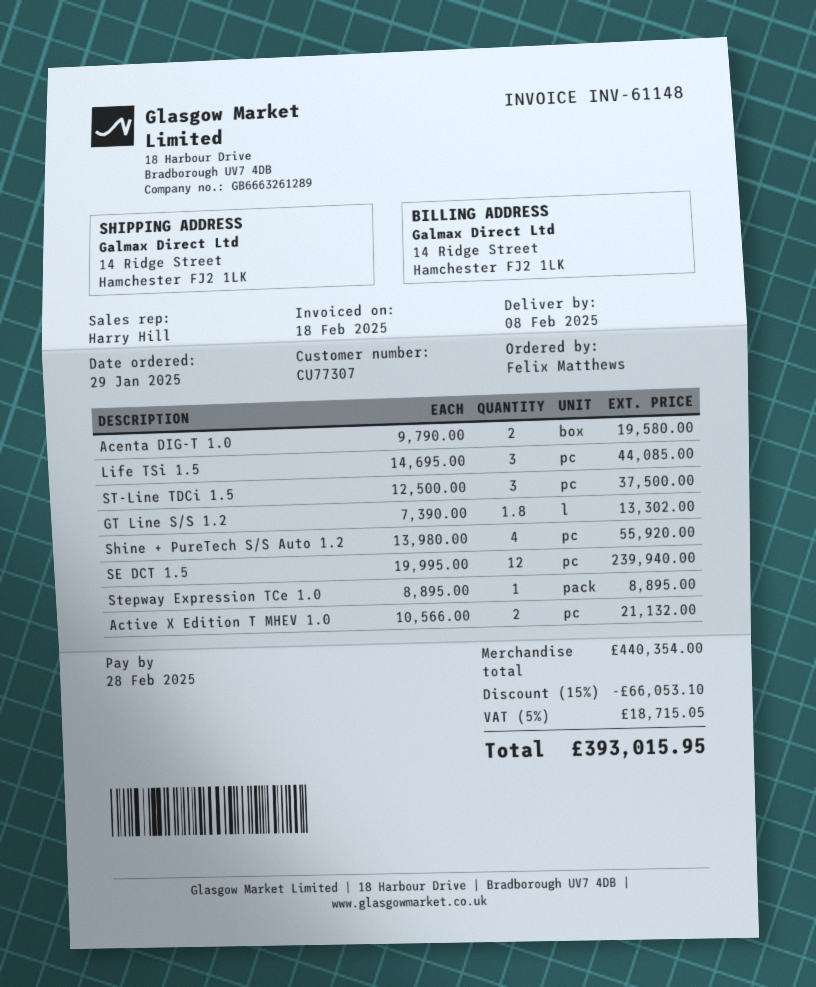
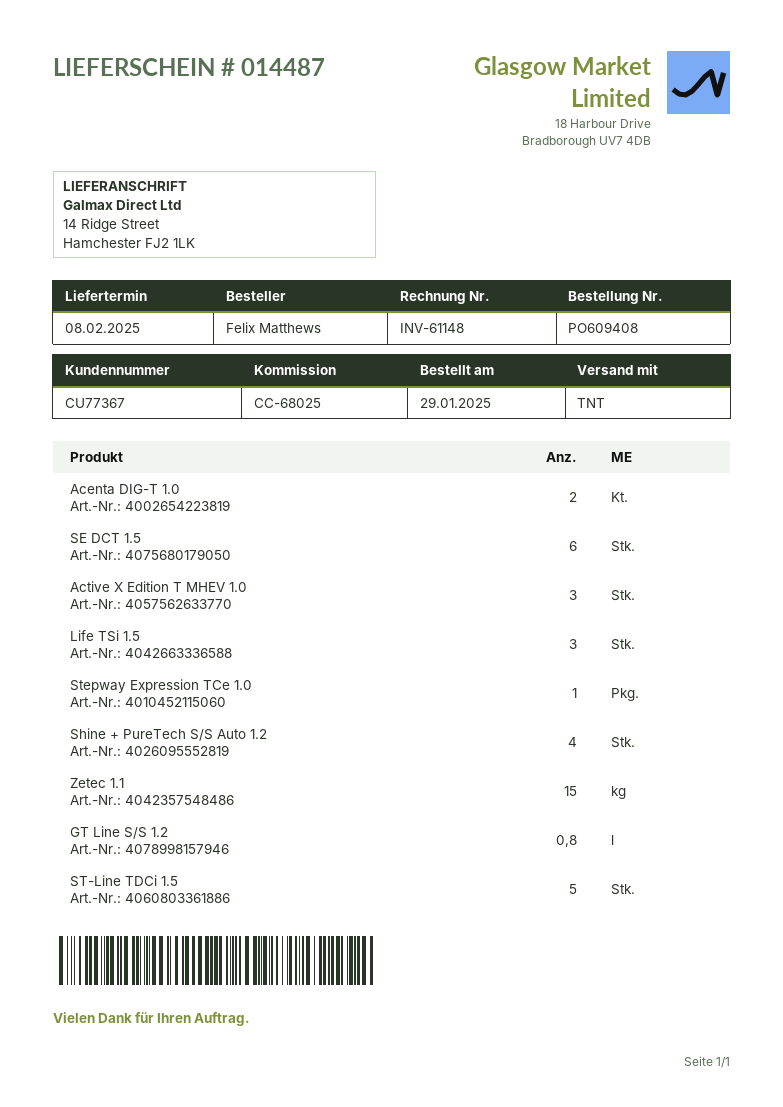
customer number: CU77307 -> CU77367
ST-Line TDCi 1.5: 3 -> 5
GT Line S/S 1.2: 1.8 -> 0.8
SE DCT 1.5: 12 -> 6
Active X Edition T MHEV 1.0: 2 -> 3
Zetec 1.1: none -> 15

